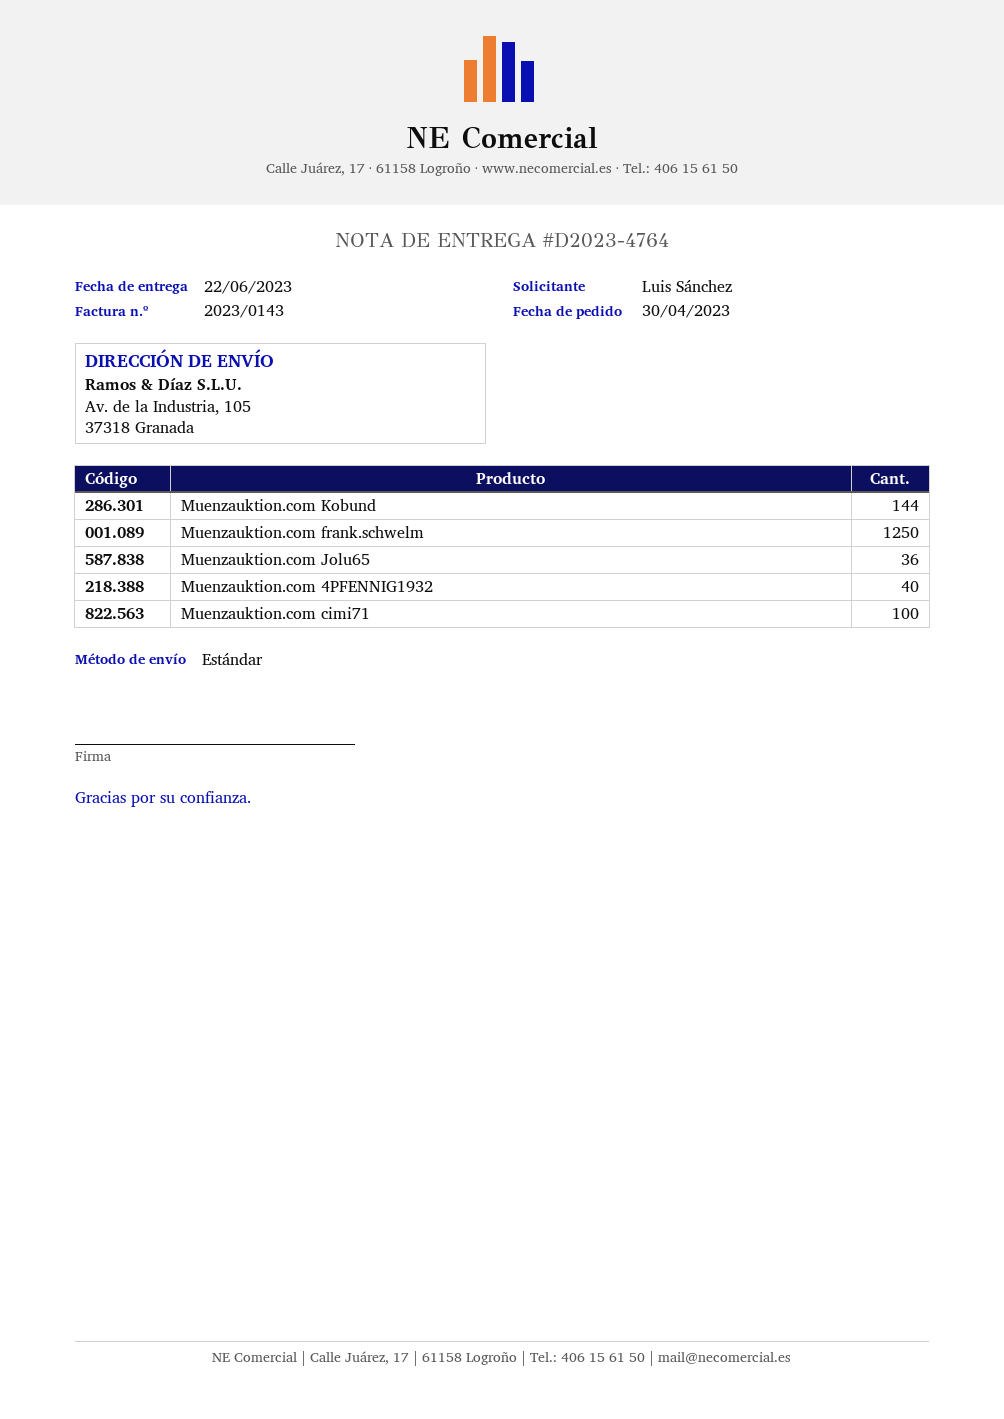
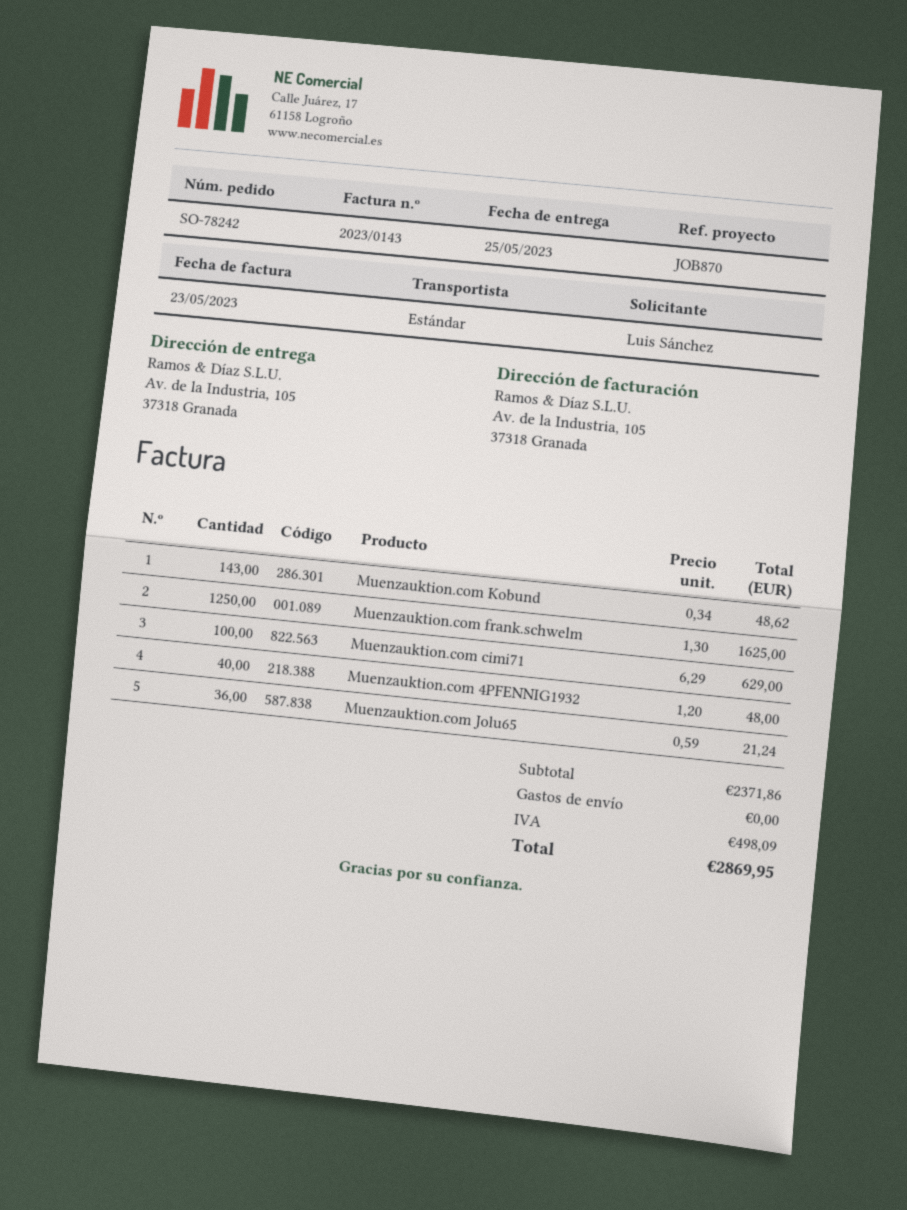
delivery date: 2023-06-22 -> 2023-05-25
Muenzauktion.com Kobund: 144 -> 143

